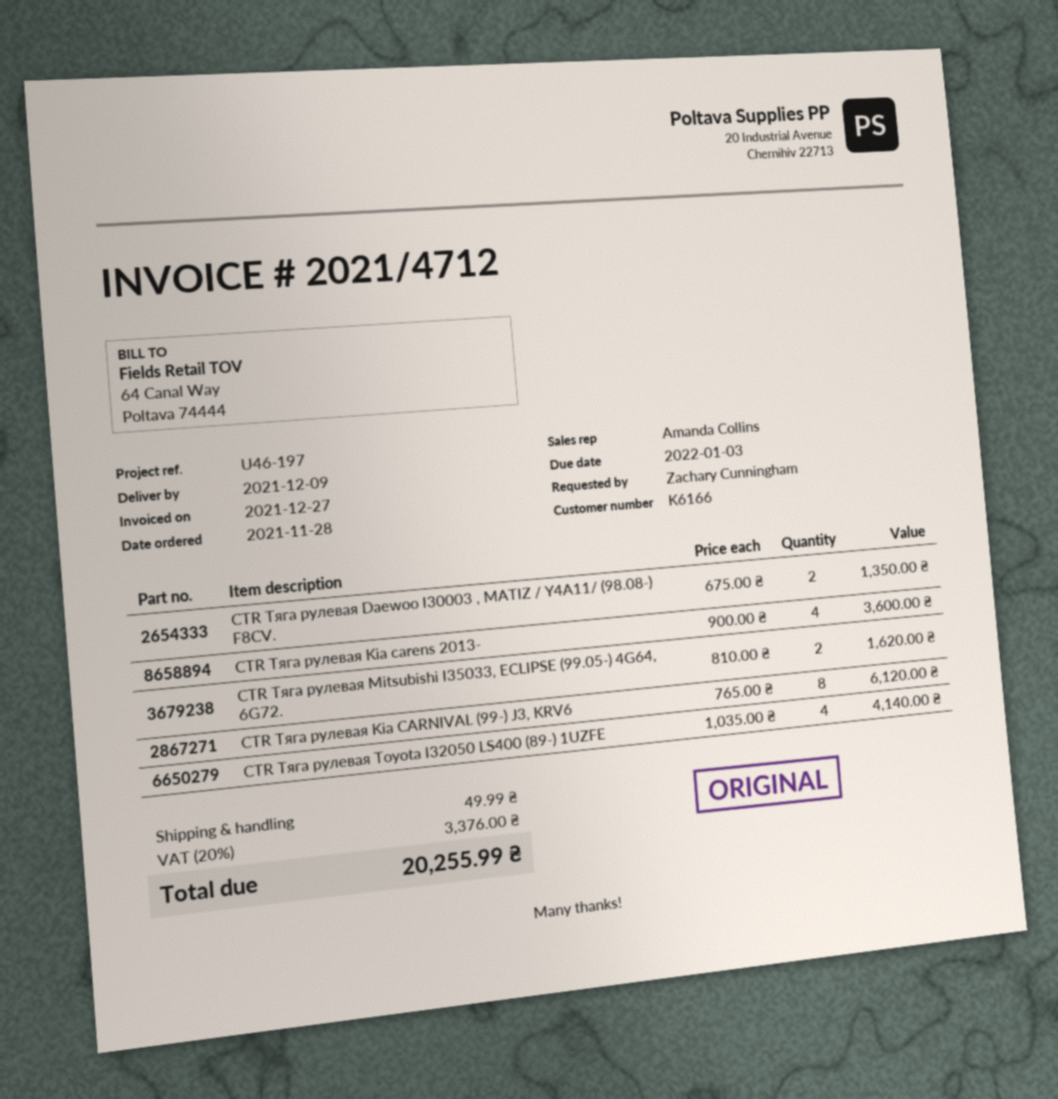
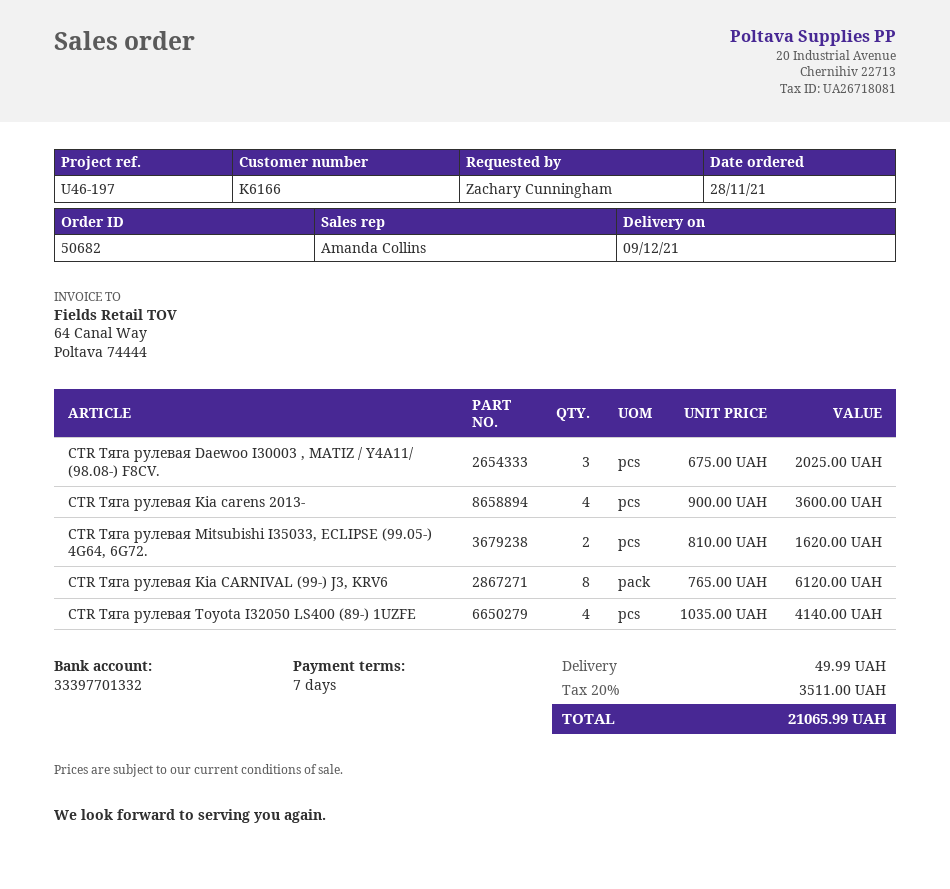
CTR Тяга рулевая Daewoo I30003 , MATIZ / Y4A11/ (98.08-) F8CV.: 2 x 675.00 = 1350.00 -> 3 x 675.00 = 2025.00
tax: 20% = 3376.00 -> 20% = 3511.00
total: 20255.99 -> 21065.99

